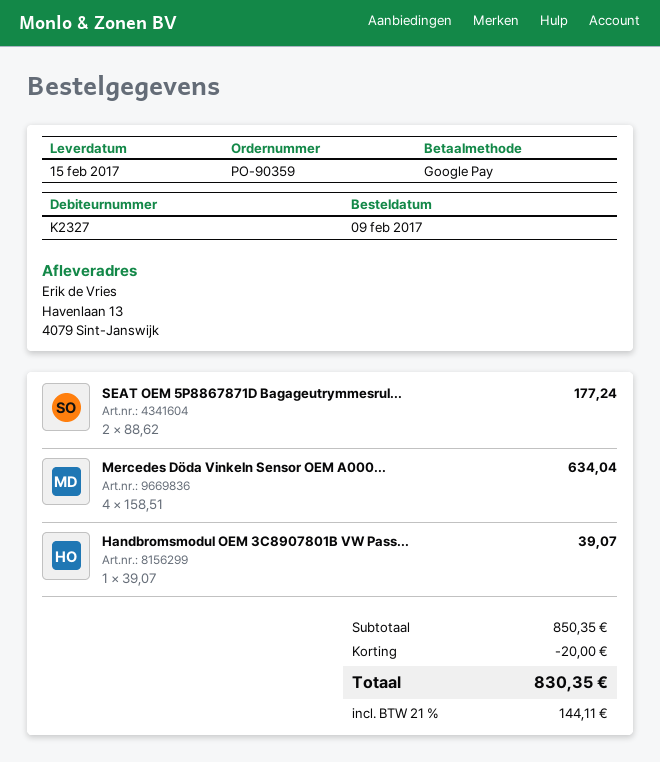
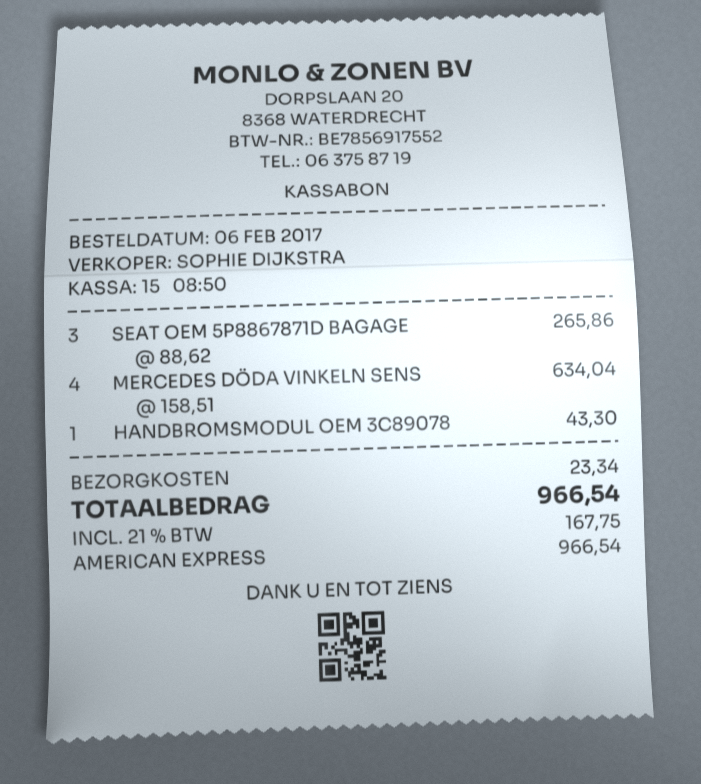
order date: 2017-02-09 -> 2017-02-06
payment method: Google Pay -> American Express
SEAT OEM 5P8867871D Bagageutrymmesrul...: 2 x 88.62 = 177.24 -> 3 x 88.62 = 265.86
Handbromsmodul OEM 3C8907801B VW Pass...: 1 x 39.07 = 39.07 -> 1 x 43.30 = 43.30
discount: 20.00 -> none
shipping: none -> 23.34
tax: 21% = 144.11 -> 21% = 167.75
total: 830.35 -> 966.54

